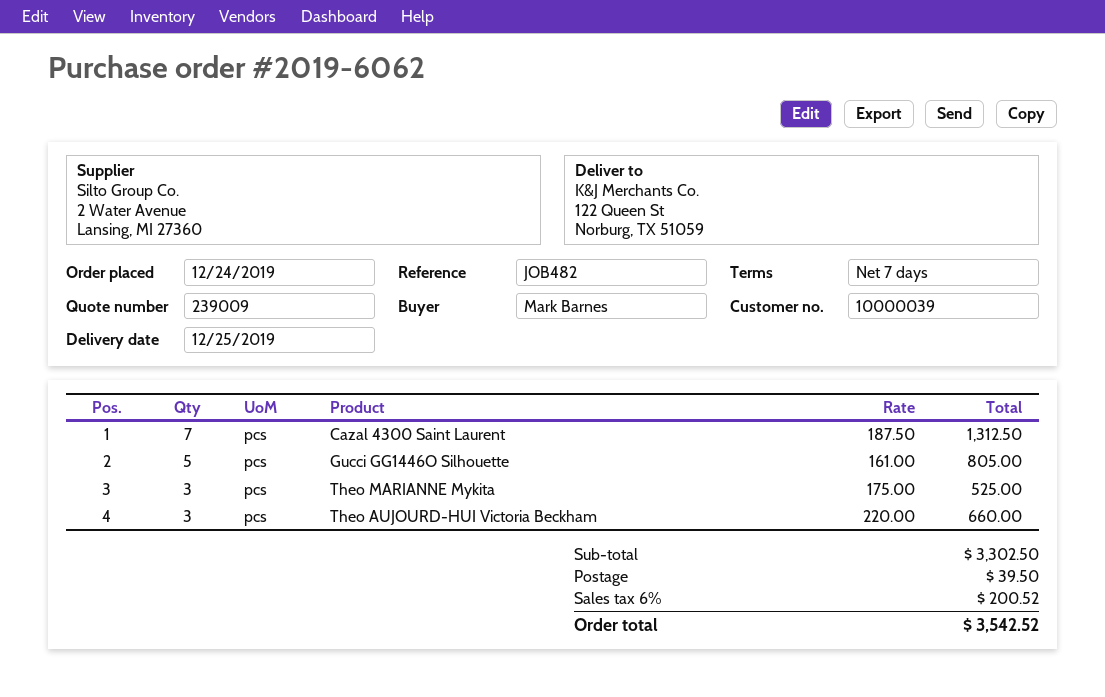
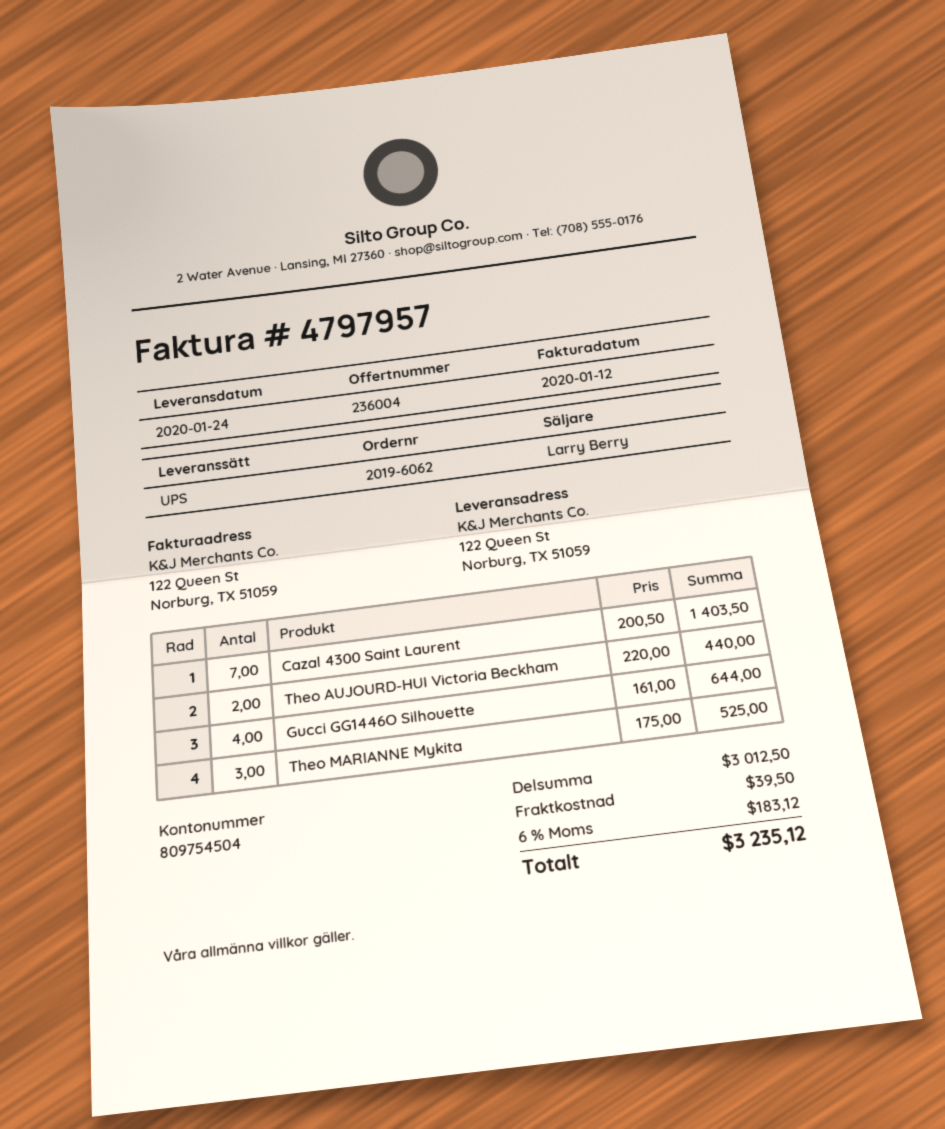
quote number: 239009 -> 236004
delivery date: 2019-12-25 -> 2020-01-24
Cazal 4300 Saint Laurent: 7 x 187.50 = 1312.50 -> 7 x 200.50 = 1403.50
Gucci GG1446O Silhouette: 5 x 161.00 = 805.00 -> 4 x 161.00 = 644.00
Theo AUJOURD-HUI Victoria Beckham: 3 x 220.00 = 660.00 -> 2 x 220.00 = 440.00
subtotal: 3302.50 -> 3012.50
tax: 6% = 200.52 -> 6% = 183.12
total: 3542.52 -> 3235.12

